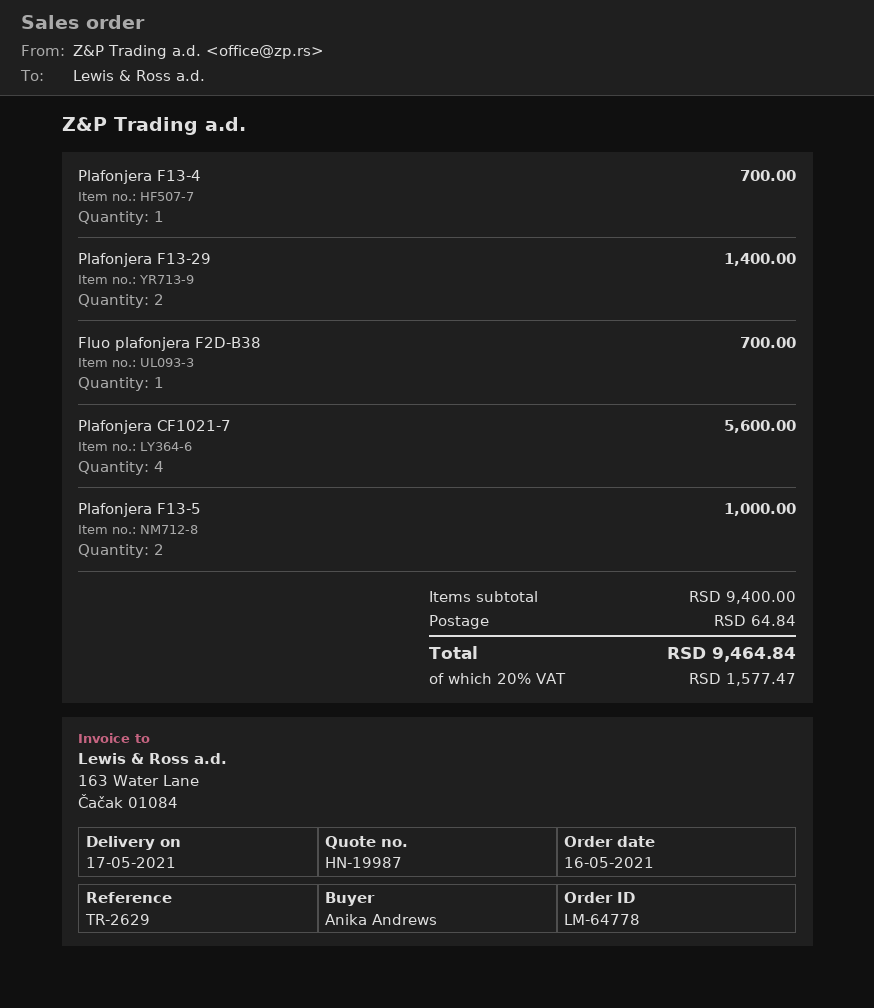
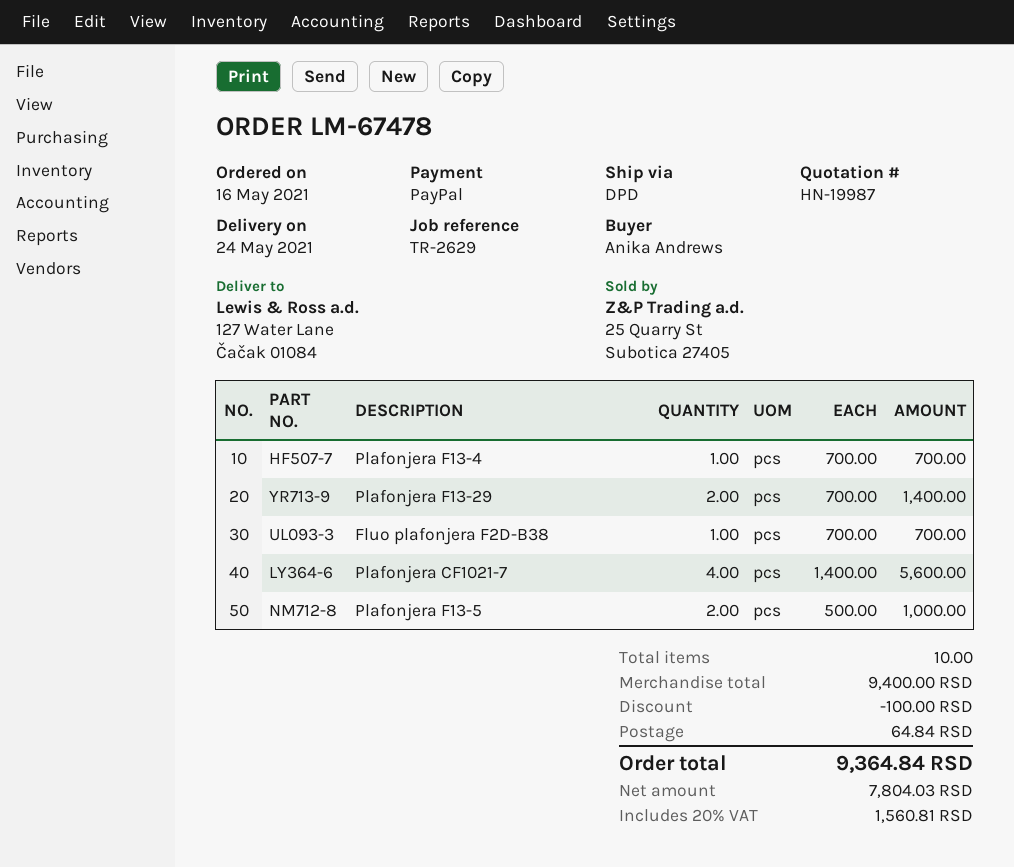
order number: LM-64778 -> LM-67478
delivery date: 2021-05-17 -> 2021-05-24
discount: none -> 100.00
tax: 20% = 1577.47 -> 20% = 1560.81
total: 9464.84 -> 9364.84

